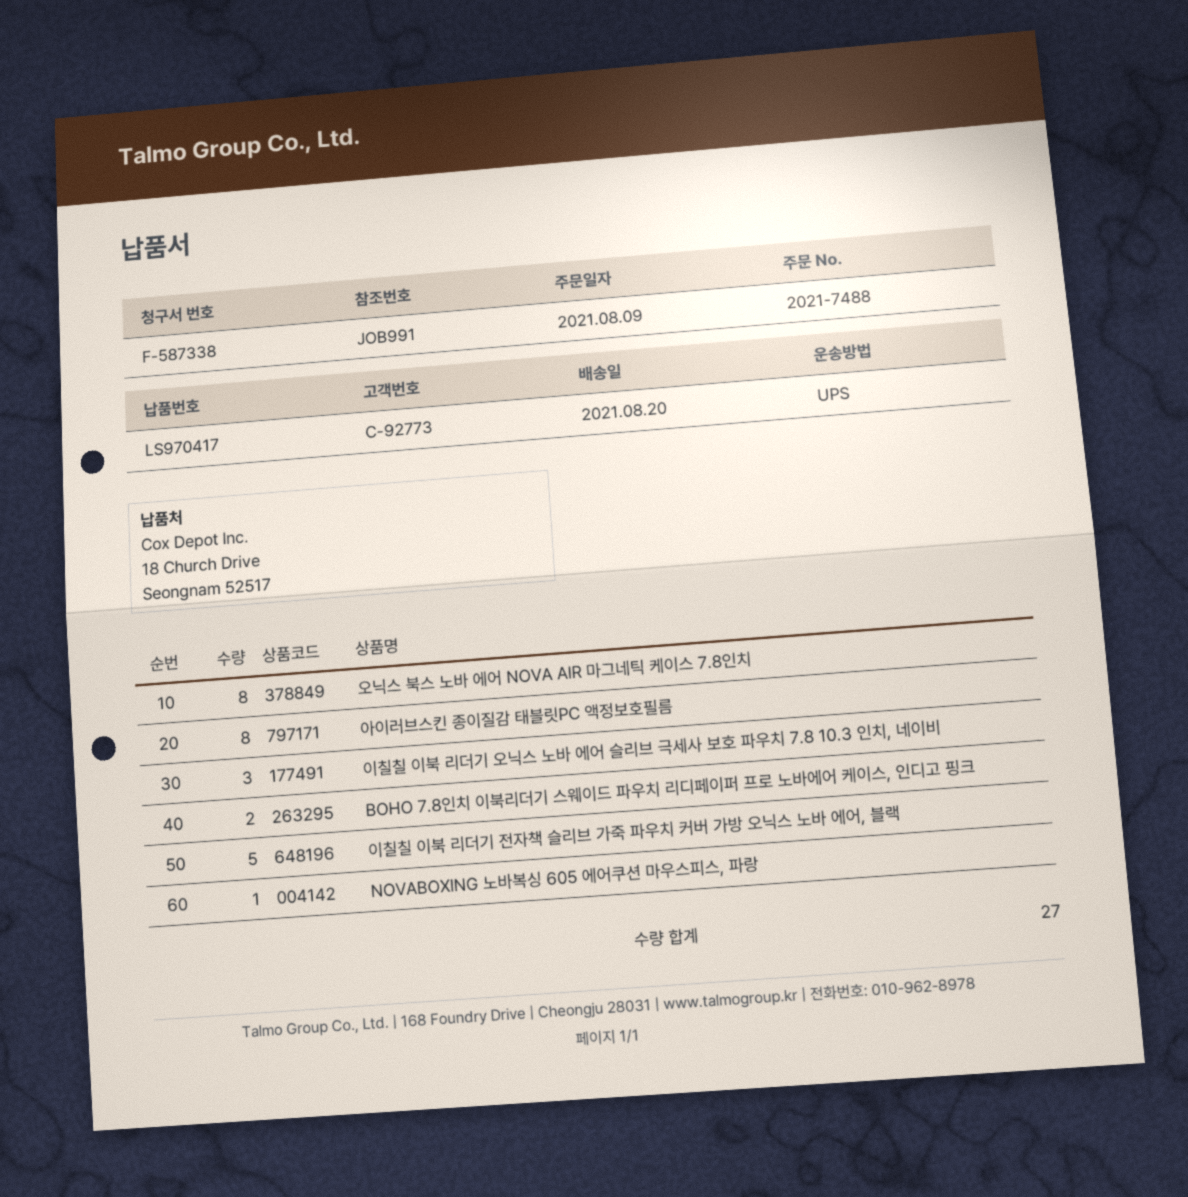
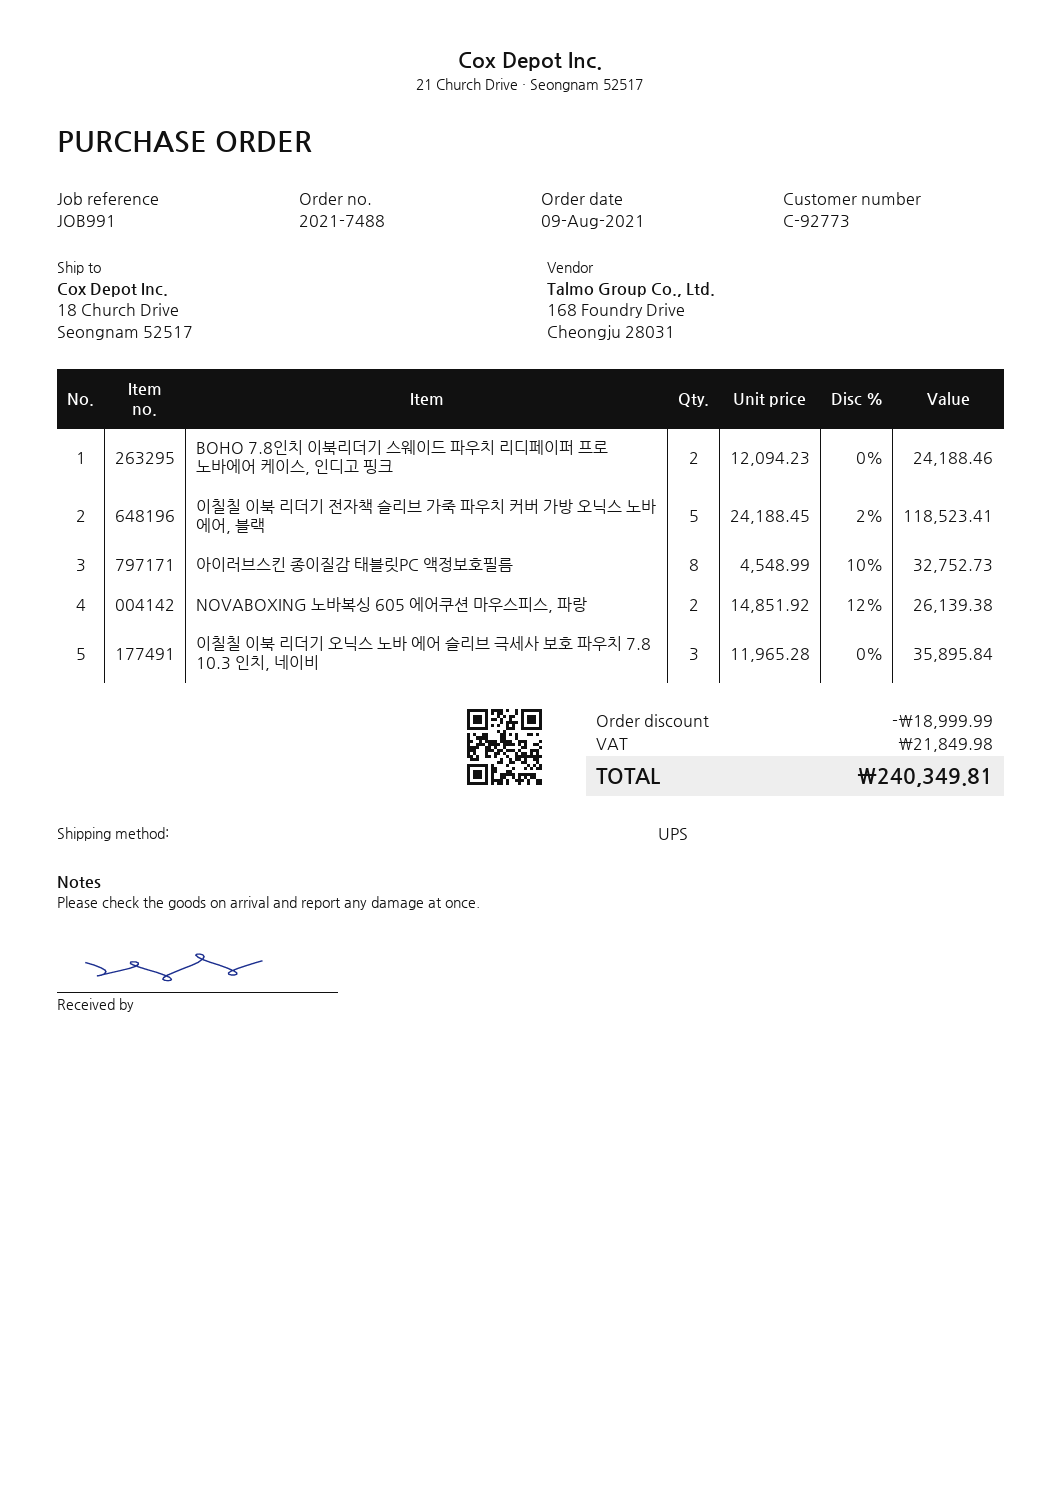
오닉스 북스 노바 에어 NOVA AIR 마그네틱 케이스 7.8인치: 8 -> none
NOVABOXING 노바복싱 605 에어쿠션 마우스피스, 파랑: 1 -> 2

